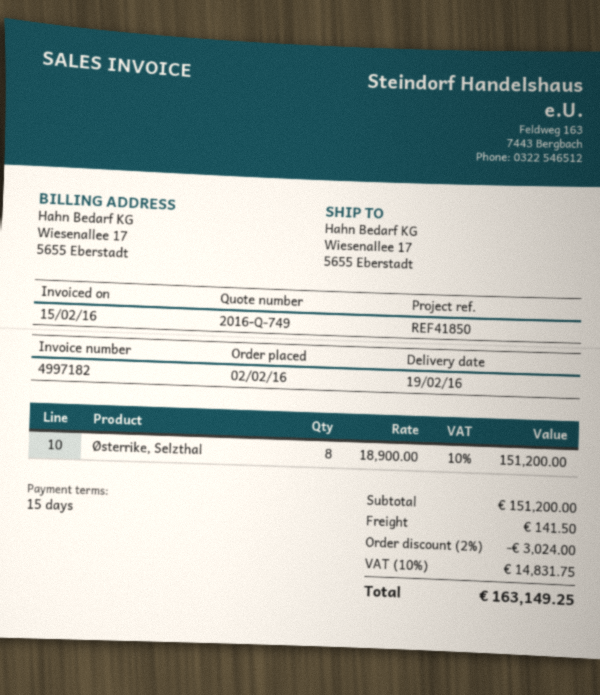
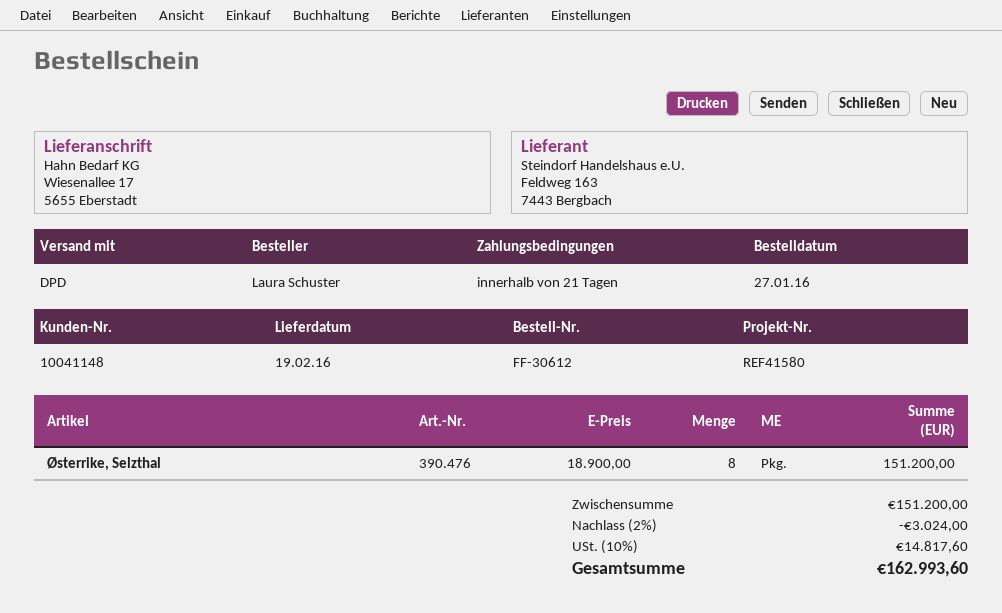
order date: 2016-02-02 -> 2016-01-27
payment terms: 15 days -> 21 days
reference: REF41850 -> REF41580
shipping: 141.50 -> none
tax: 10% = 14831.75 -> 10% = 14817.60
total: 163149.25 -> 162993.60

